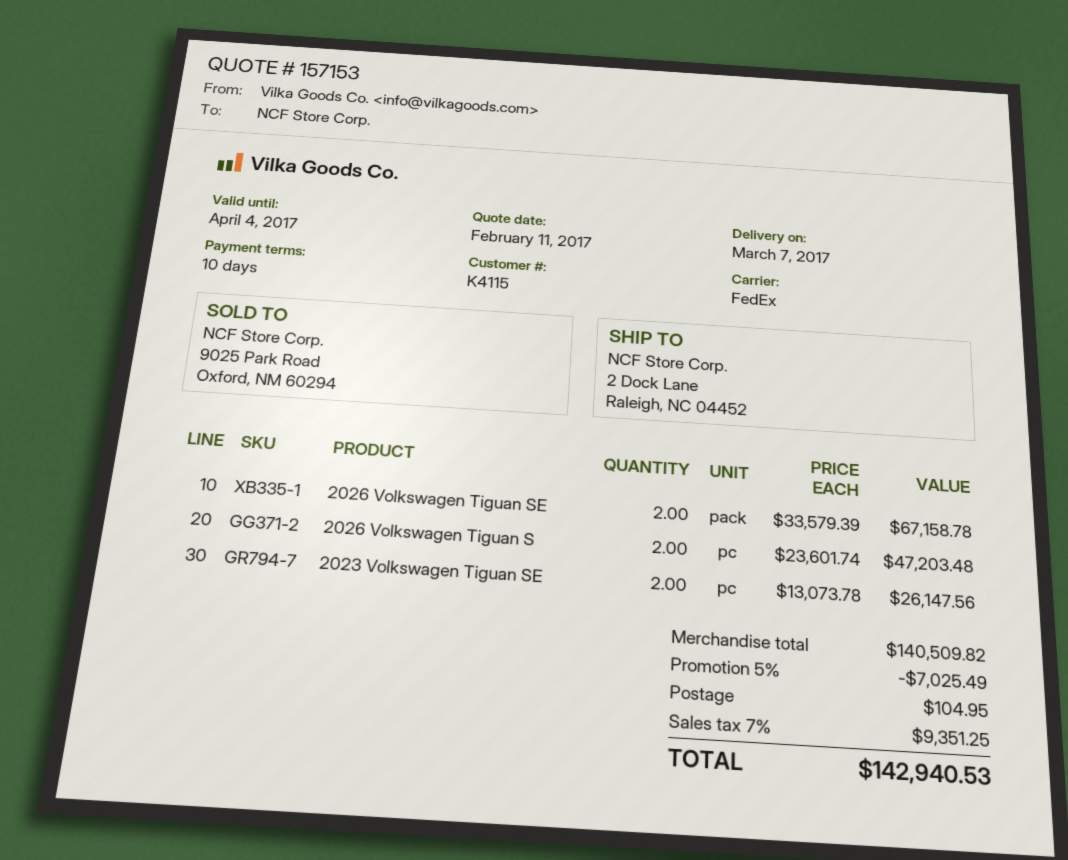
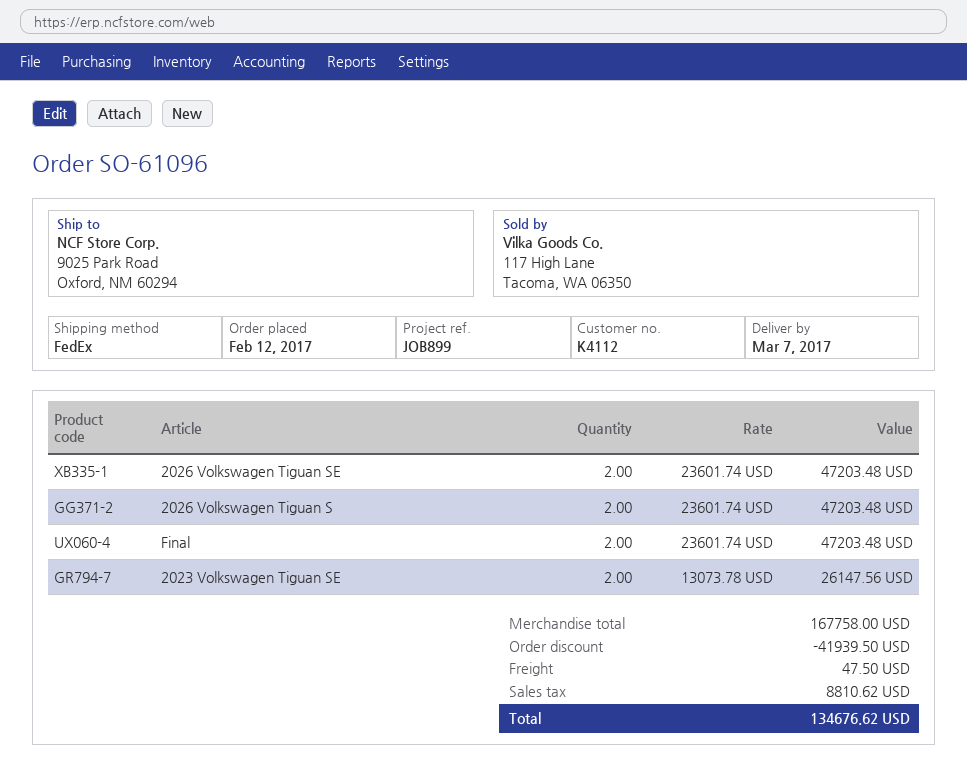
customer number: K4115 -> K4112
ship to: 2 Dock Lane, Raleigh, NC 04452 -> 9025 Park Road, Oxford, NM 60294
2026 Volkswagen Tiguan SE: 2 x 33579.39 = 67158.78 -> 2 x 23601.74 = 47203.48
Final: none -> 2 x 23601.74 = 47203.48
subtotal: 140509.82 -> 167758.00
discount: 7025.49 -> 41939.50
shipping: 104.95 -> 47.50
tax: 9351.25 -> 8810.62
total: 142940.53 -> 134676.62

